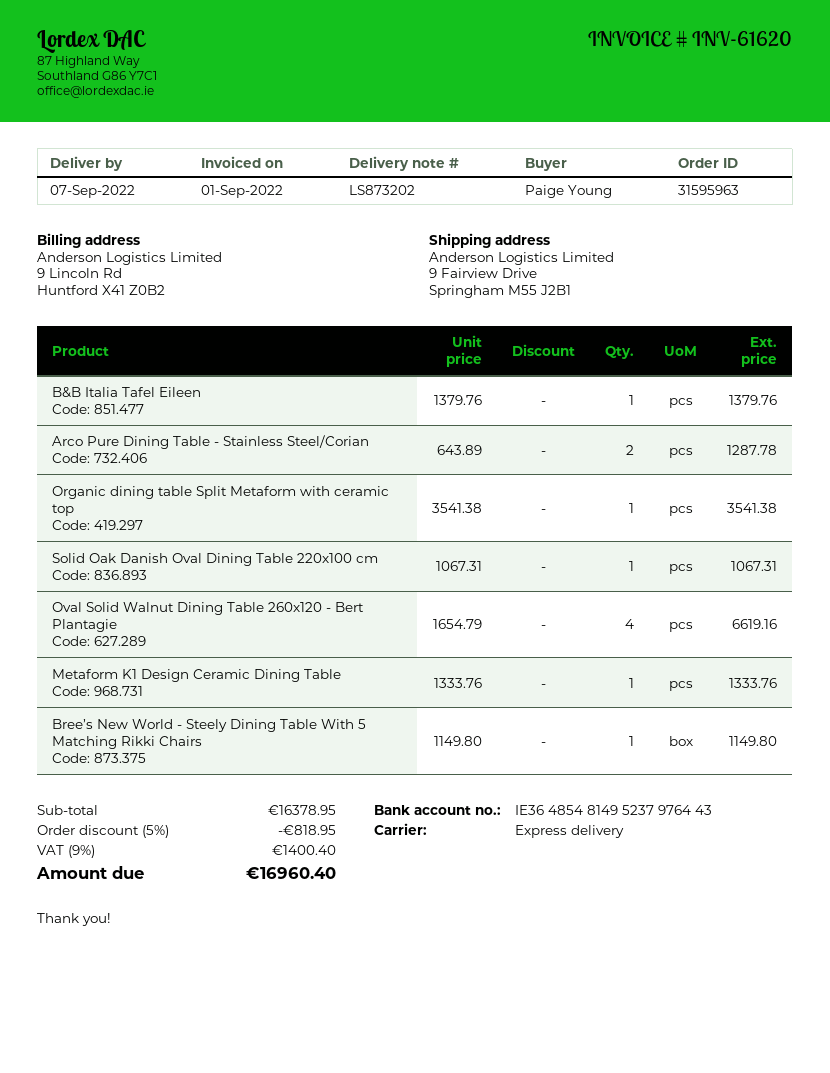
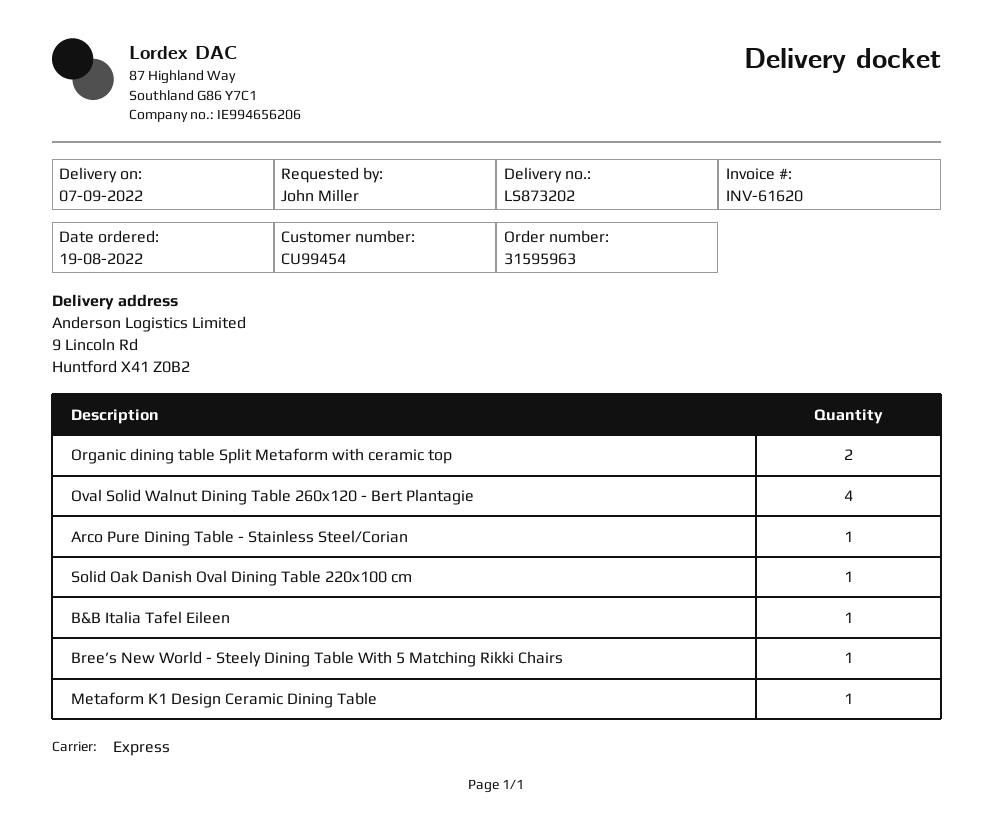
ordered by: Paige Young -> John Miller
ship to: 9 Fairview Drive, Springham M55 J2B1 -> 9 Lincoln Rd, Huntford X41 Z0B2
Arco Pure Dining Table - Stainless Steel/Corian: 2 -> 1
Organic dining table Split Metaform with ceramic top: 1 -> 2

